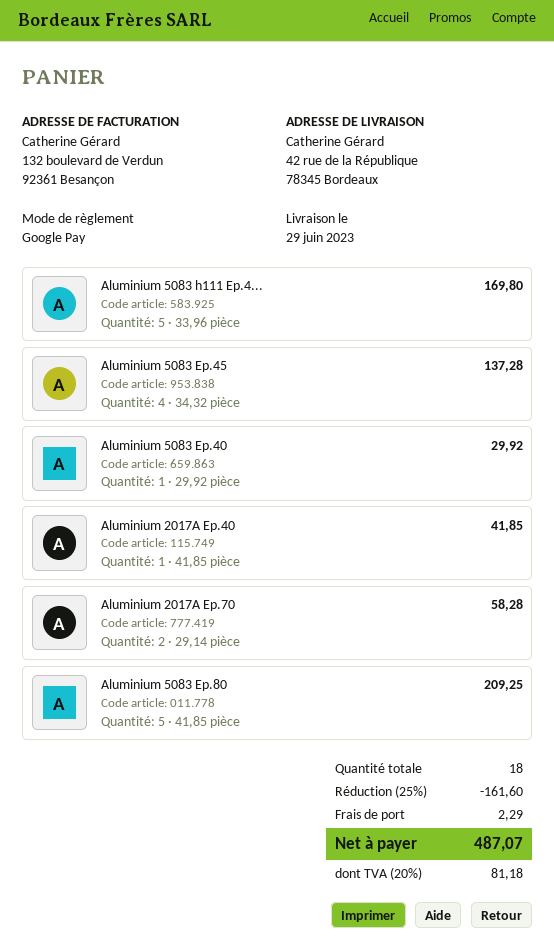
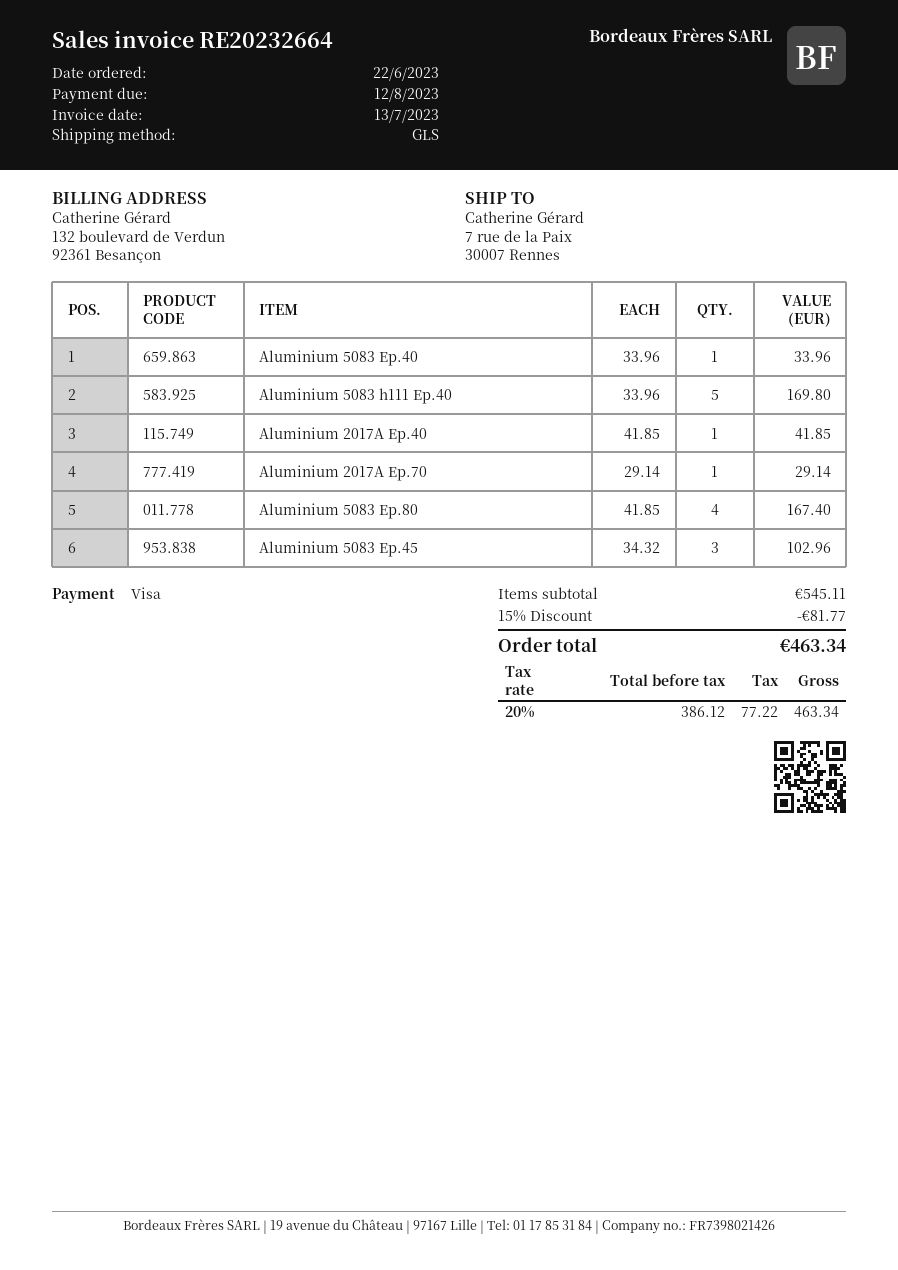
payment method: Google Pay -> Visa
ship to: 42 rue de la République, 78345 Bordeaux -> 7 rue de la Paix, 30007 Rennes
Aluminium 5083 Ep.45: 4 x 34.32 = 137.28 -> 3 x 34.32 = 102.96
Aluminium 5083 Ep.40: 1 x 29.92 = 29.92 -> 1 x 33.96 = 33.96
Aluminium 2017A Ep.70: 2 x 29.14 = 58.28 -> 1 x 29.14 = 29.14
Aluminium 5083 Ep.80: 5 x 41.85 = 209.25 -> 4 x 41.85 = 167.40
discount: 25% = 161.60 -> 15% = 81.77
shipping: 2.29 -> none
tax: 20% = 81.18 -> 20% = 77.22
total: 487.07 -> 463.34

